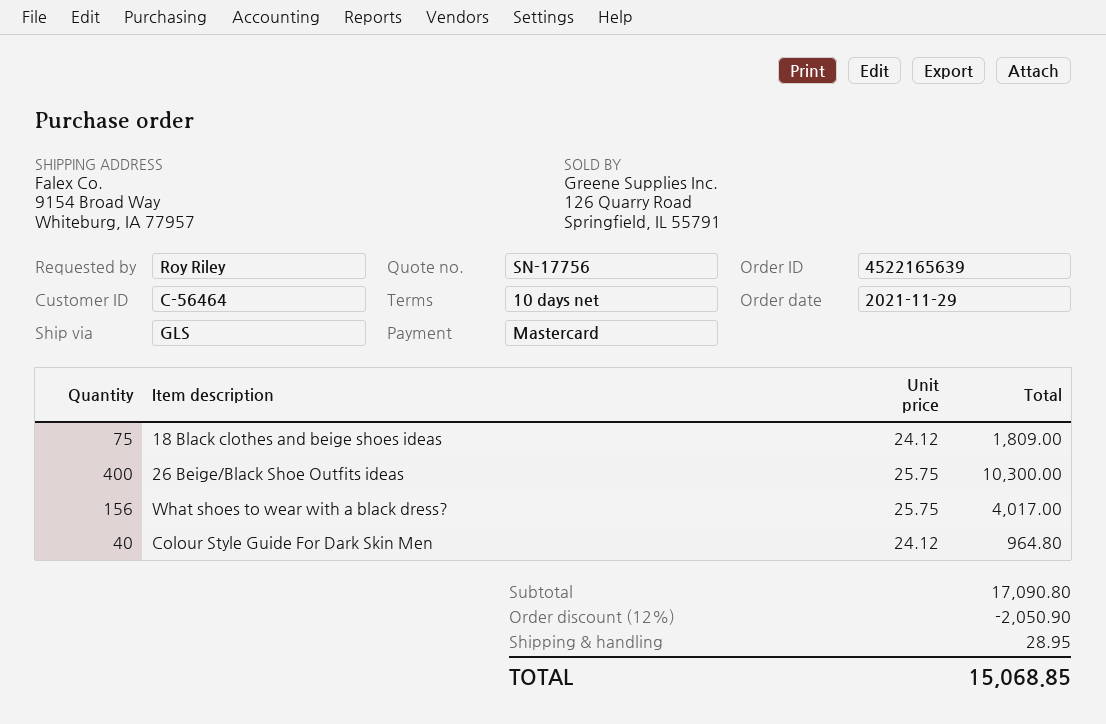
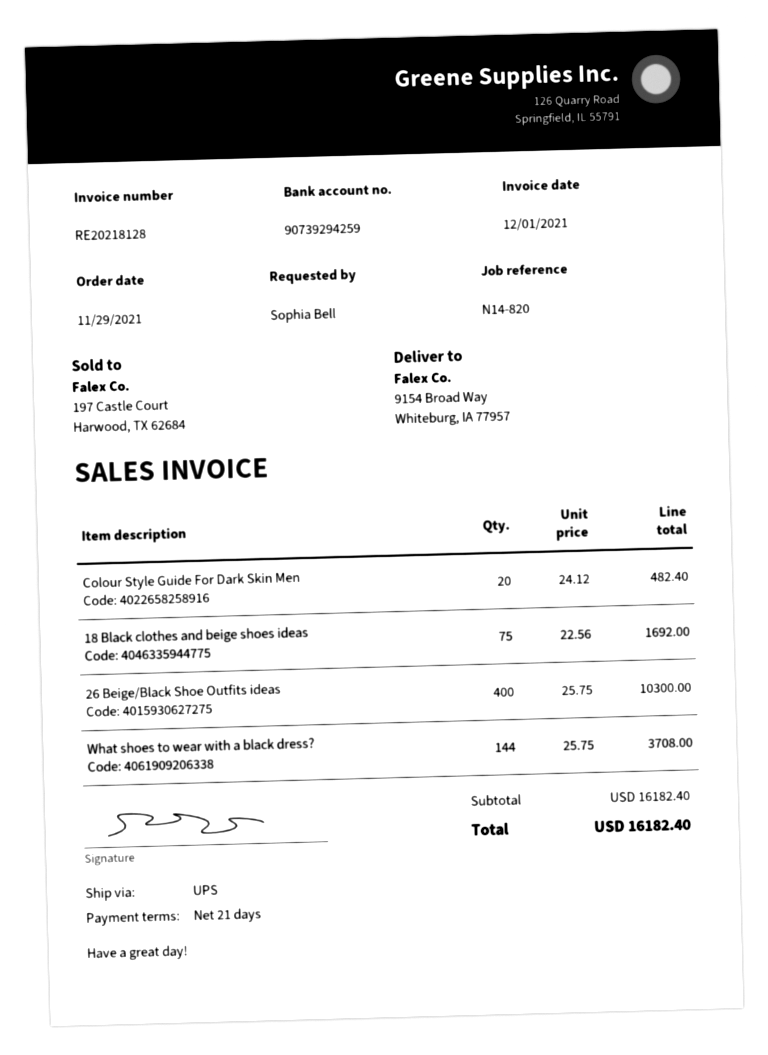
payment terms: 10 days -> 21 days
ordered by: Roy Riley -> Sophia Bell
shipping method: GLS -> UPS
18 Black clothes and beige shoes ideas: 75 x 24.12 = 1809.00 -> 75 x 22.56 = 1692.00
What shoes to wear with a black dress?: 156 x 25.75 = 4017.00 -> 144 x 25.75 = 3708.00
Colour Style Guide For Dark Skin Men: 40 x 24.12 = 964.80 -> 20 x 24.12 = 482.40
subtotal: 17090.80 -> 16182.40
discount: 12% = 2050.90 -> none
shipping: 28.95 -> none
total: 15068.85 -> 16182.40

